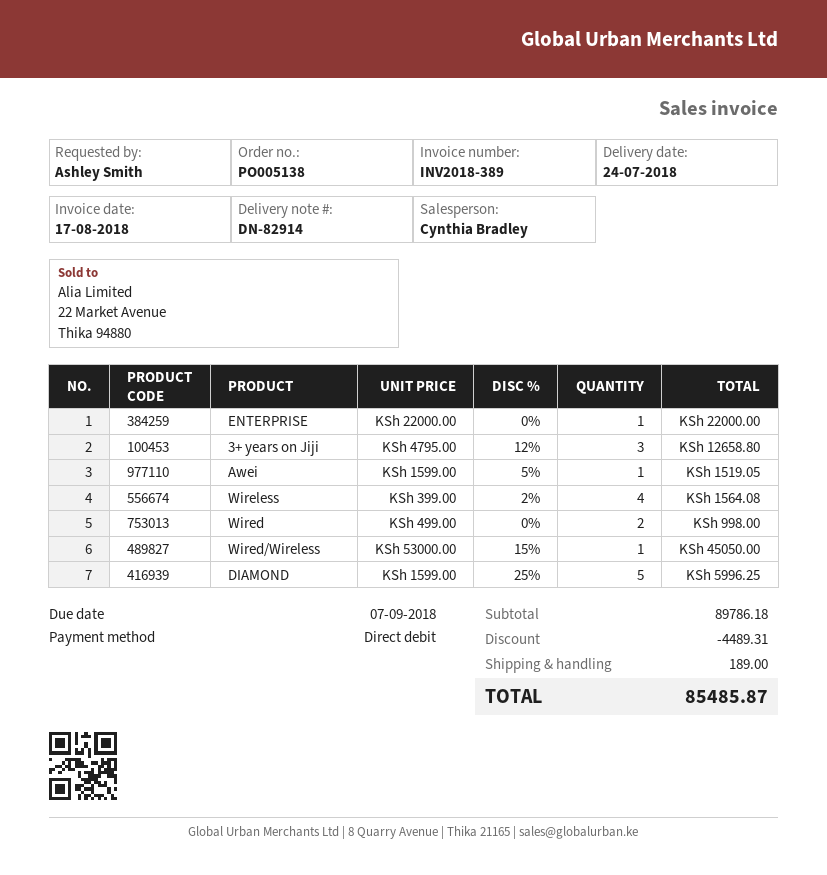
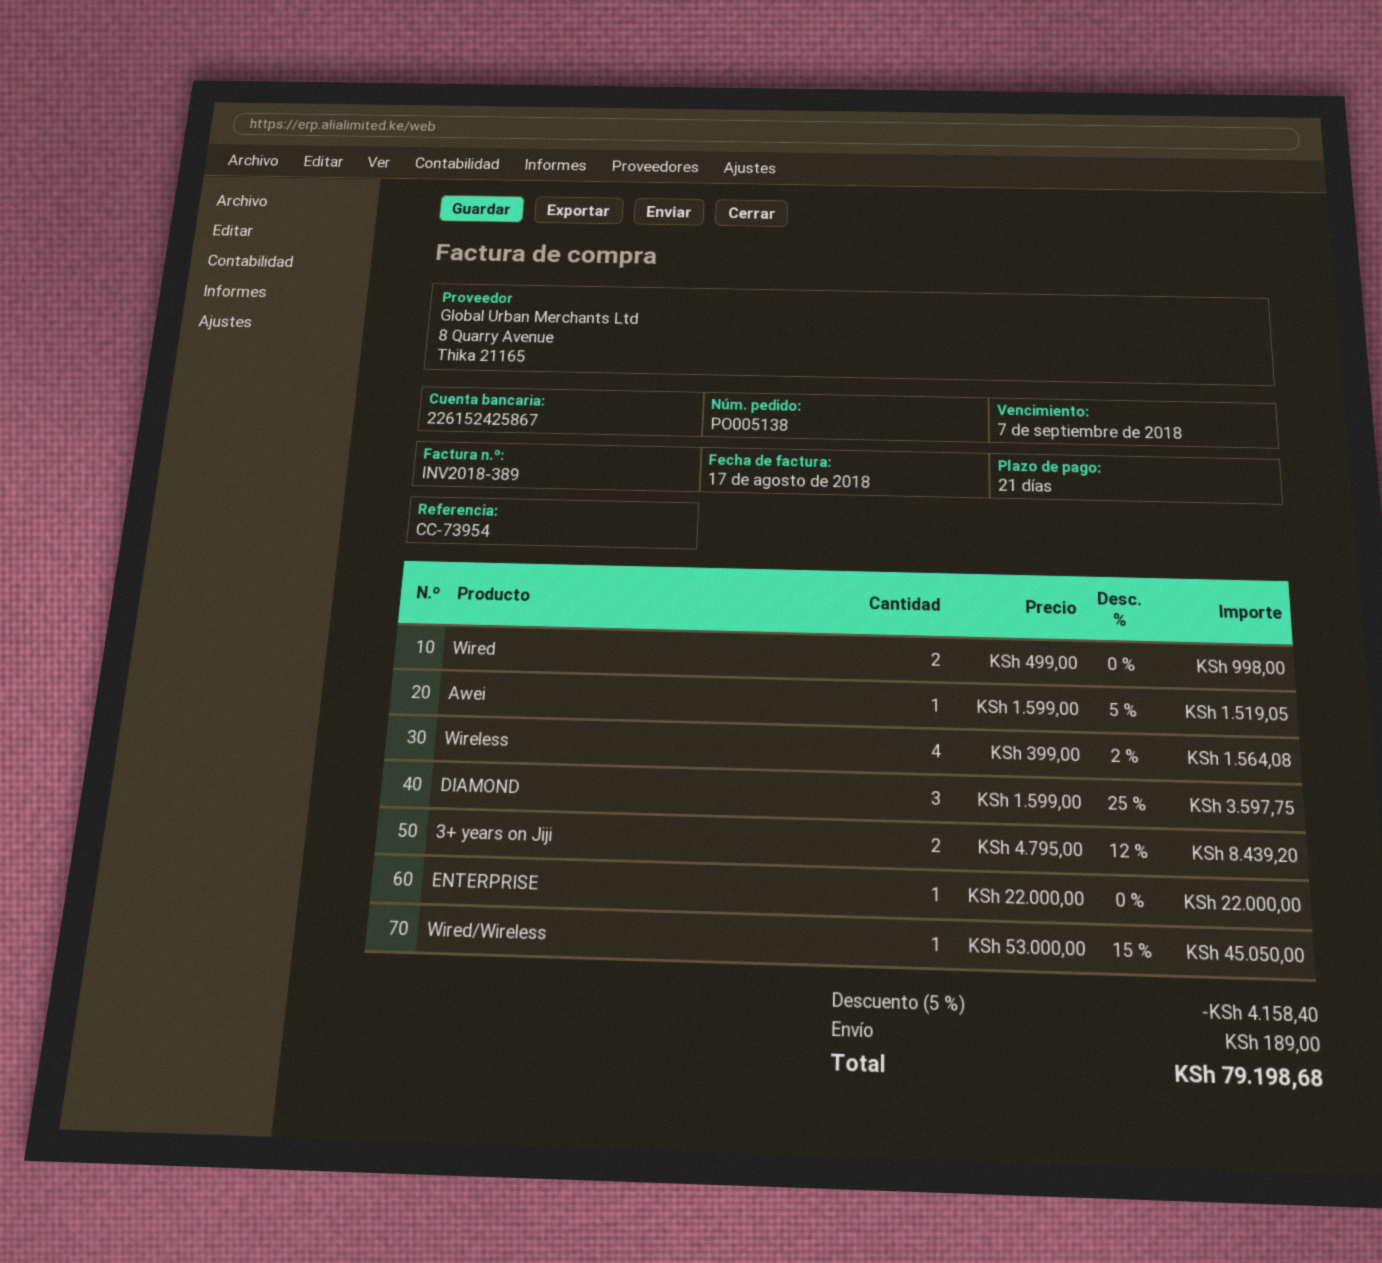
3+ years on Jiji: 3 x 4795.00 - 12% = 12658.80 -> 2 x 4795.00 - 12% = 8439.20
DIAMOND: 5 x 1599.00 - 25% = 5996.25 -> 3 x 1599.00 - 25% = 3597.75
discount: 4489.31 -> 4158.40
total: 85485.87 -> 79198.68

